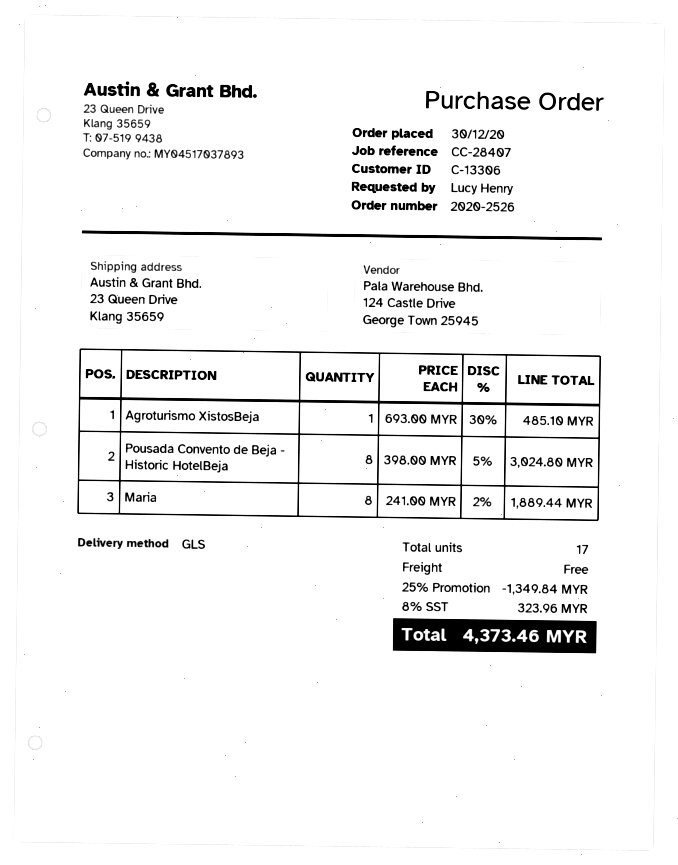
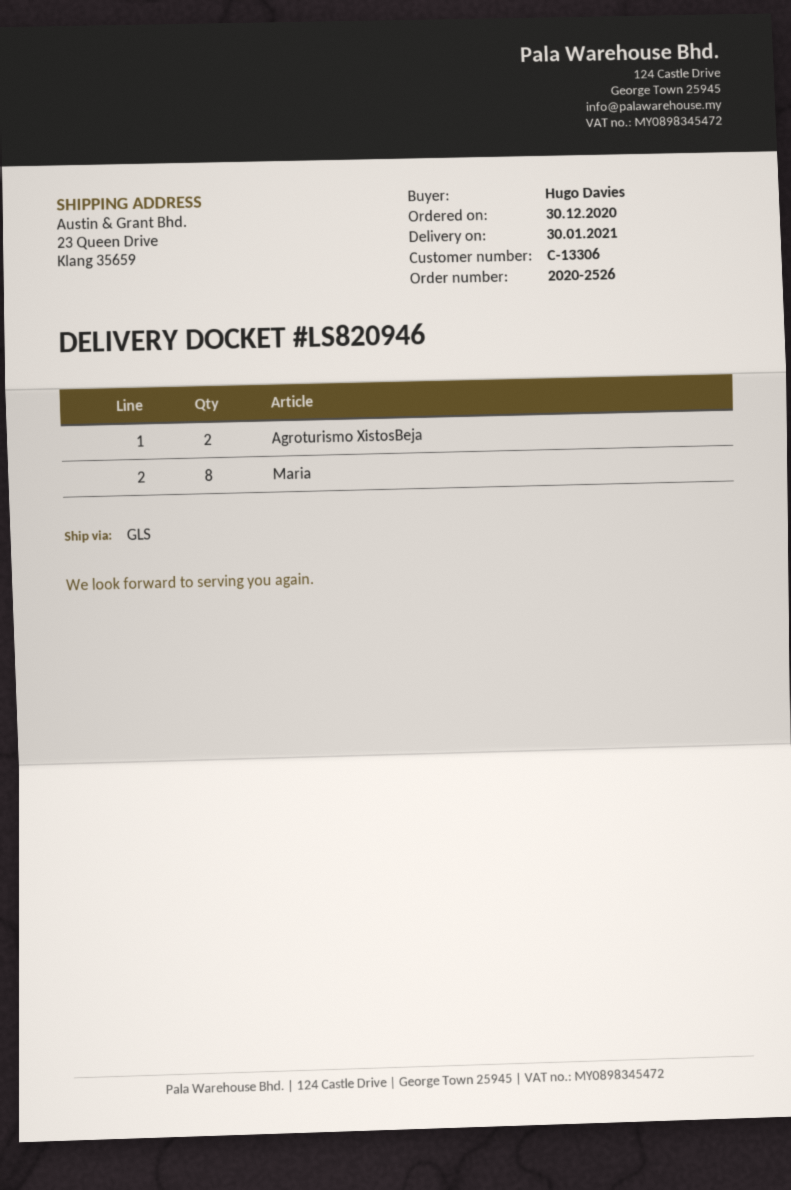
ordered by: Lucy Henry -> Hugo Davies
Agroturismo XistosBeja: 1 -> 2
Pousada Convento de Beja - Historic HotelBeja: 8 -> none

